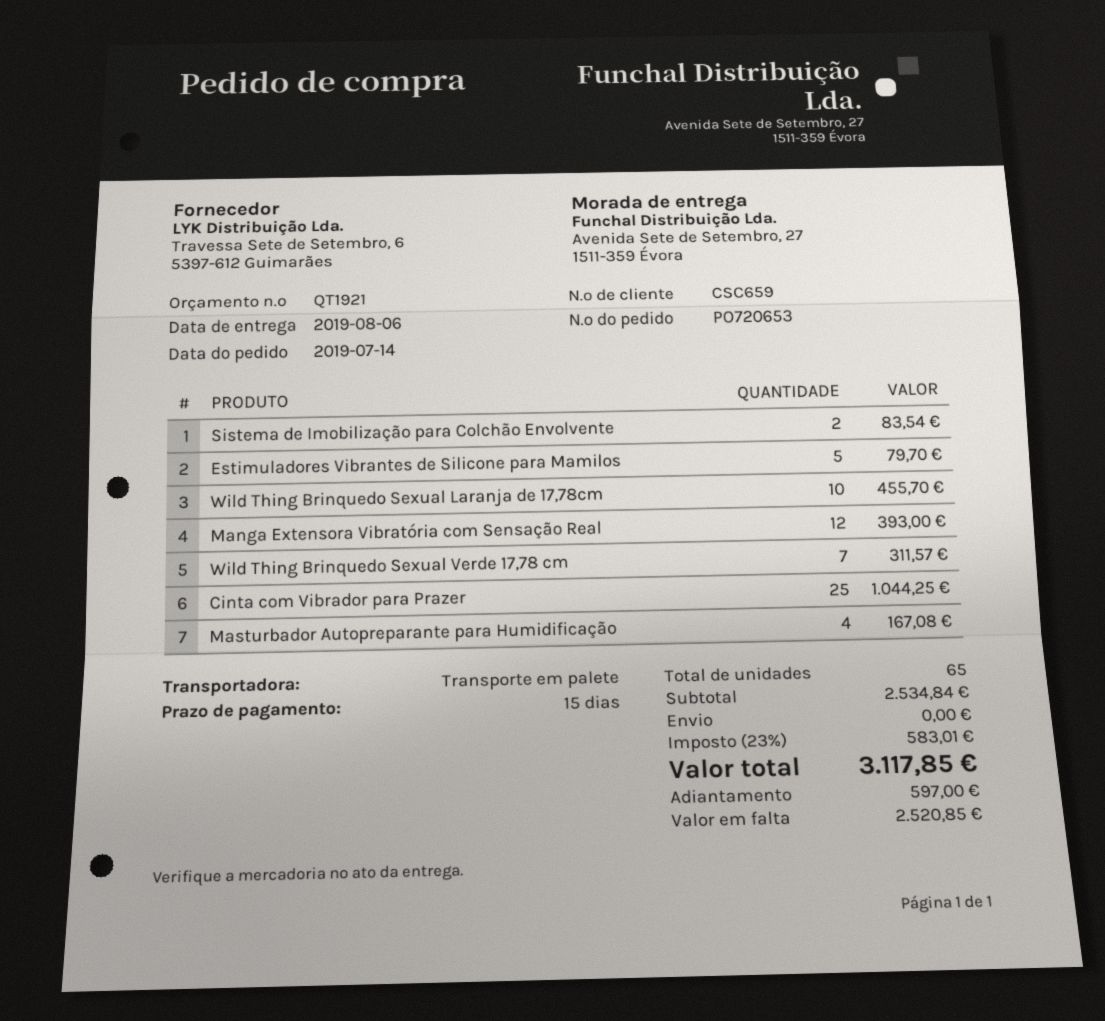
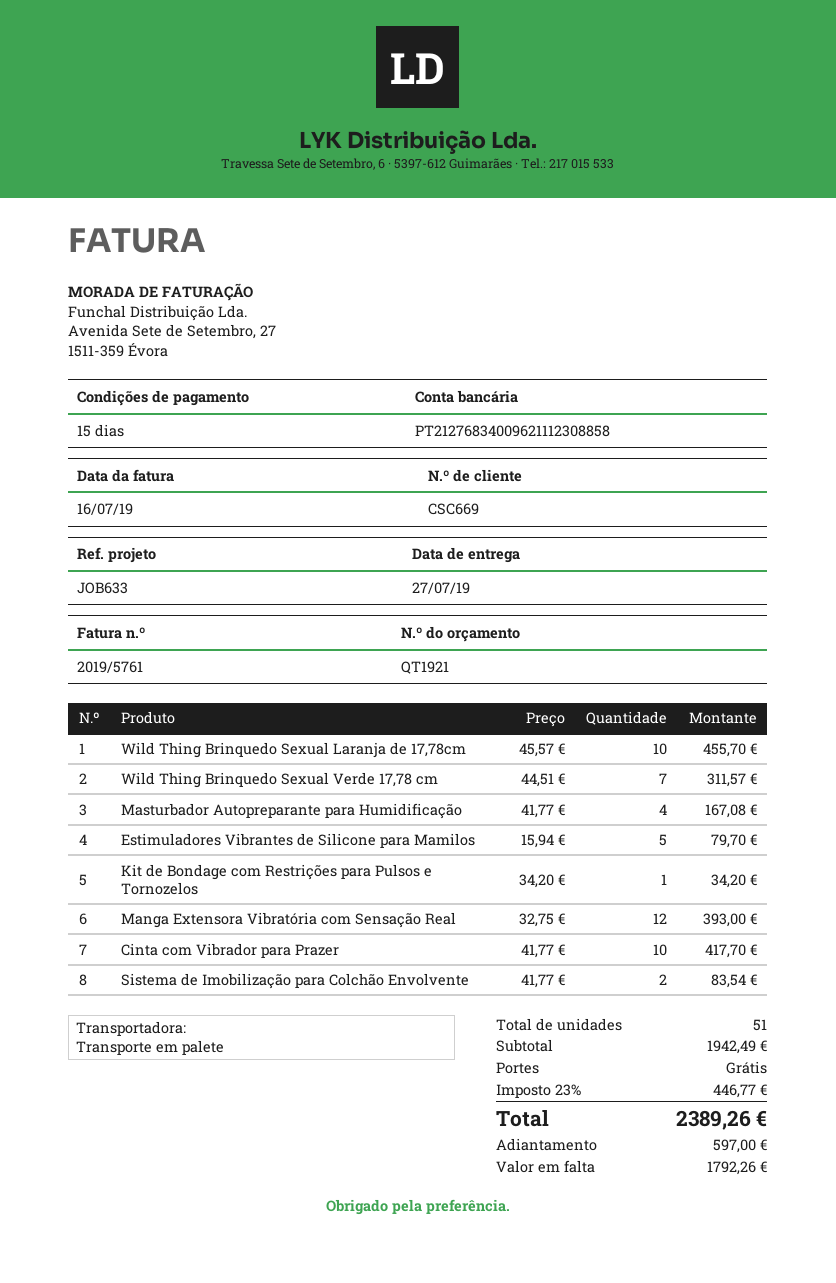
delivery date: 2019-08-06 -> 2019-07-27
customer number: CSC659 -> CSC669
Cinta com Vibrador para Prazer: 25 for 1044.25 -> 10 for 417.70
Kit de Bondage com Restrições para Pulsos e Tornozelos: none -> 1 for 34.20
total quantity: 65 -> 51
subtotal: 2534.84 -> 1942.49
tax: 23% = 583.01 -> 23% = 446.77
total: 3117.85 -> 2389.26
balance: 2520.85 -> 1792.26

